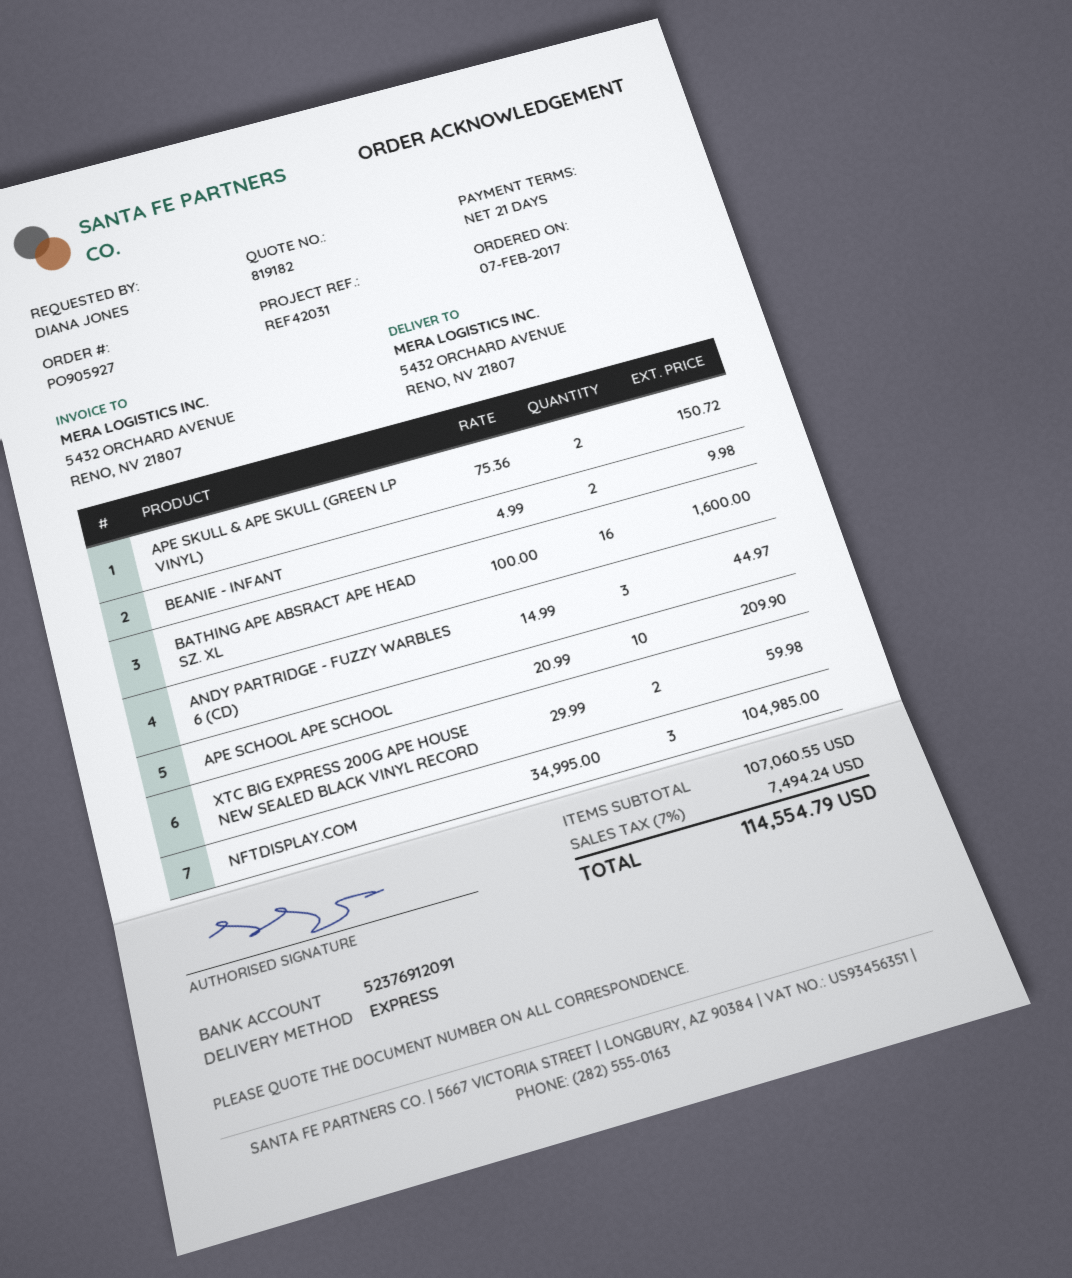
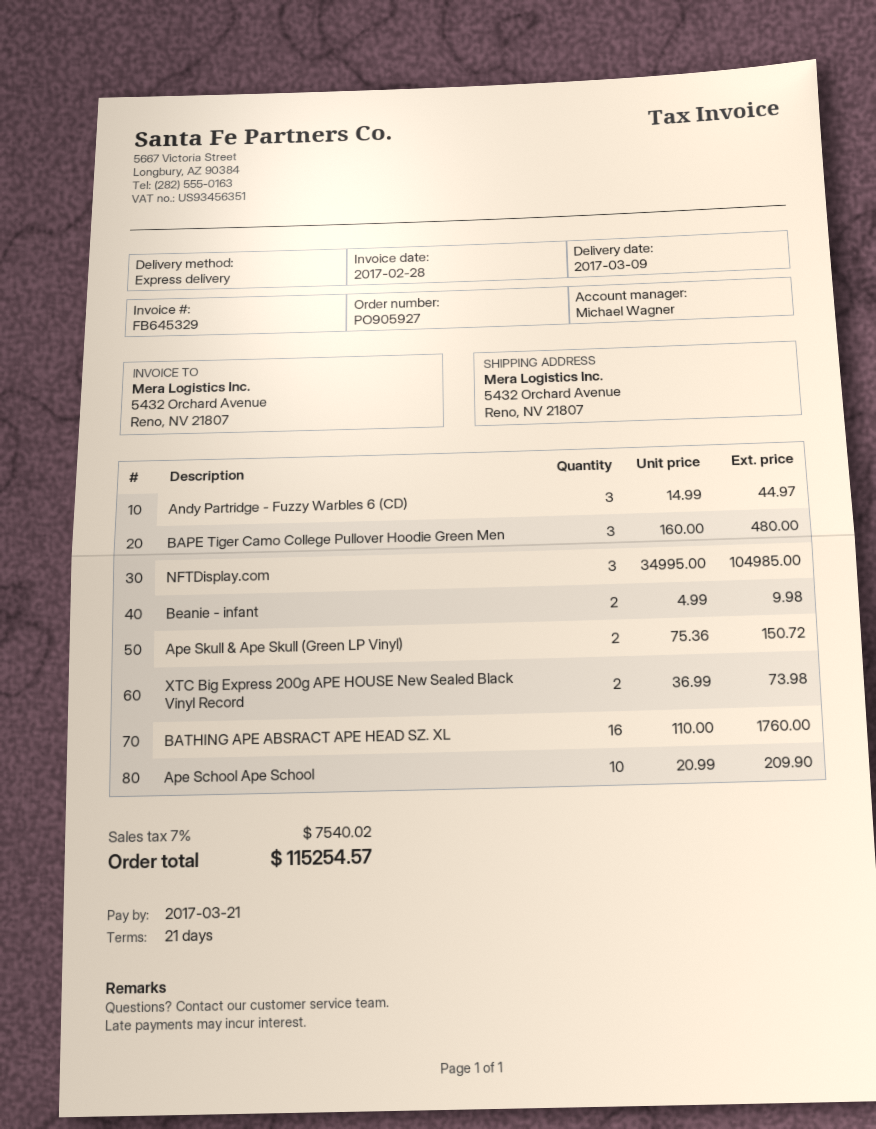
BATHING APE ABSRACT APE HEAD SZ. XL: 16 x 100.00 = 1600.00 -> 16 x 110.00 = 1760.00
XTC BIG EXPRESS 200G APE HOUSE NEW SEALED BLACK VINYL RECORD: 2 x 29.99 = 59.98 -> 2 x 36.99 = 73.98
BAPE Tiger Camo College Pullover Hoodie Green Men: none -> 3 x 160.00 = 480.00
tax: 7% = 7494.24 -> 7% = 7540.02
total: 114554.79 -> 115254.57

